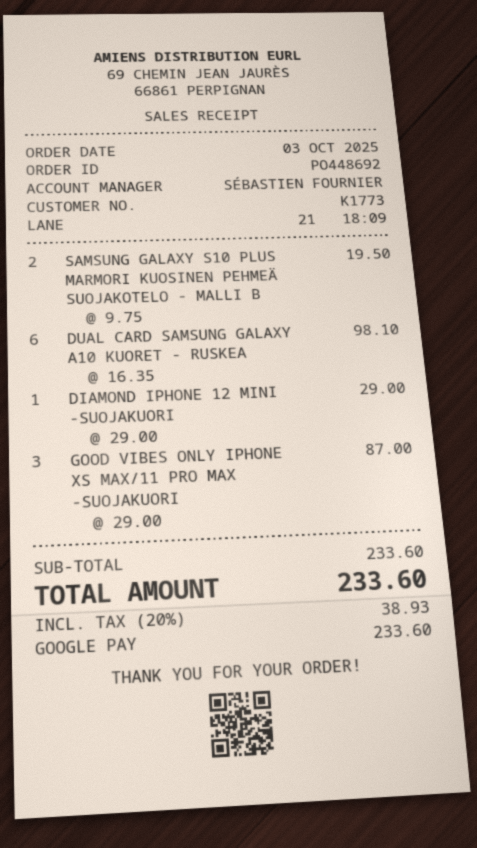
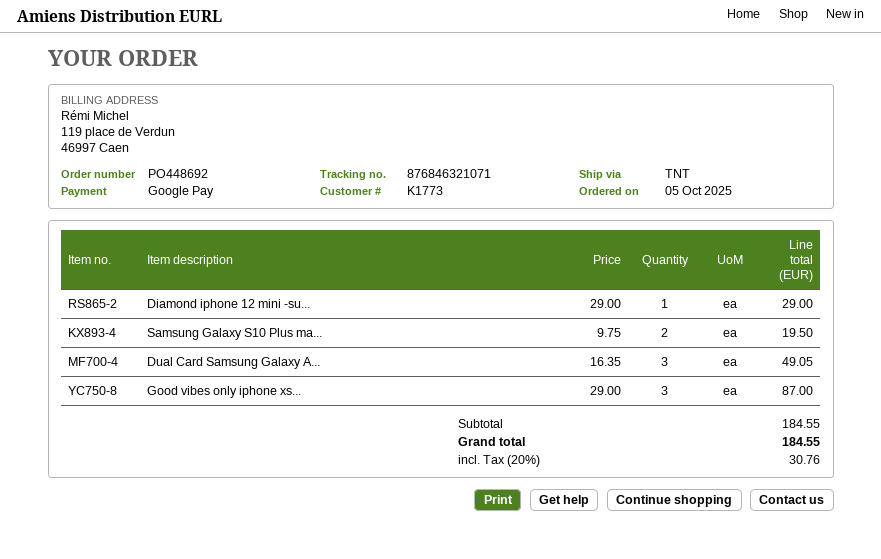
order date: 2025-10-03 -> 2025-10-05
DUAL CARD SAMSUNG GALAXY A10 KUORET - RUSKEA: 6 x 16.35 = 98.10 -> 3 x 16.35 = 49.05
subtotal: 233.60 -> 184.55
tax: 20% = 38.93 -> 20% = 30.76
total: 233.60 -> 184.55

